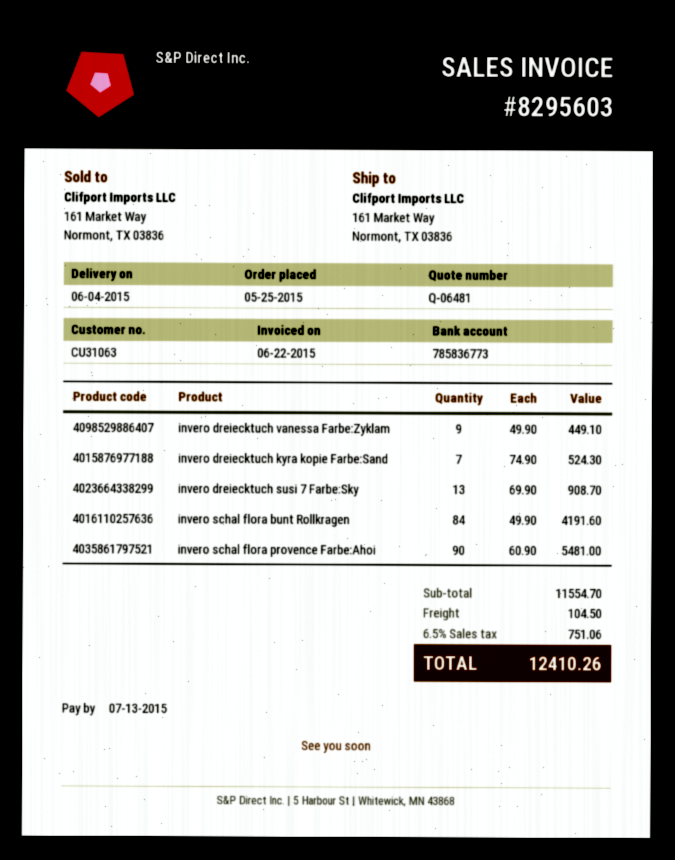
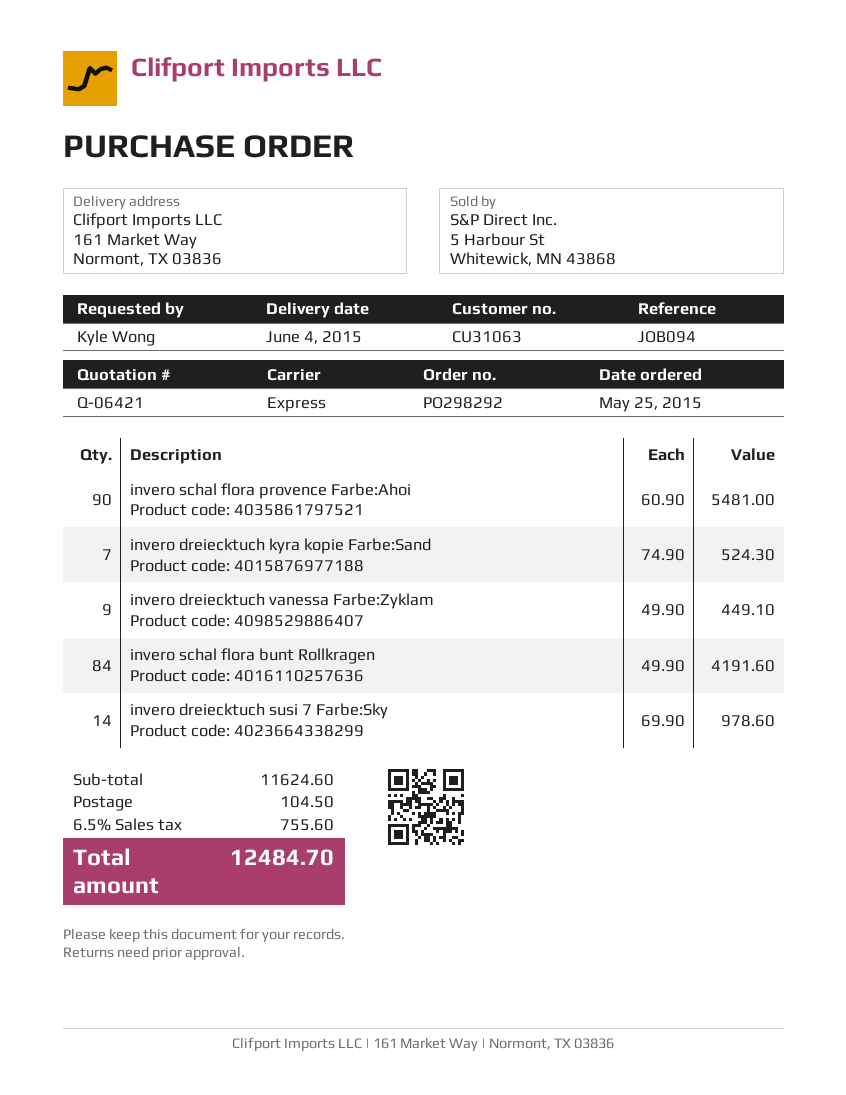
quote number: Q-06481 -> Q-06421
invero dreiecktuch susi 7 Farbe:Sky: 13 x 69.90 = 908.70 -> 14 x 69.90 = 978.60
subtotal: 11554.70 -> 11624.60
tax: 6.5% = 751.06 -> 6.5% = 755.60
total: 12410.26 -> 12484.70

